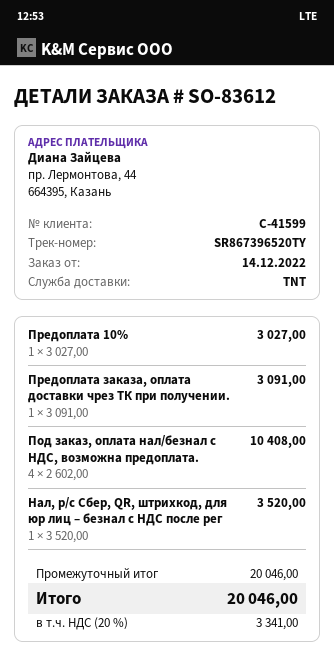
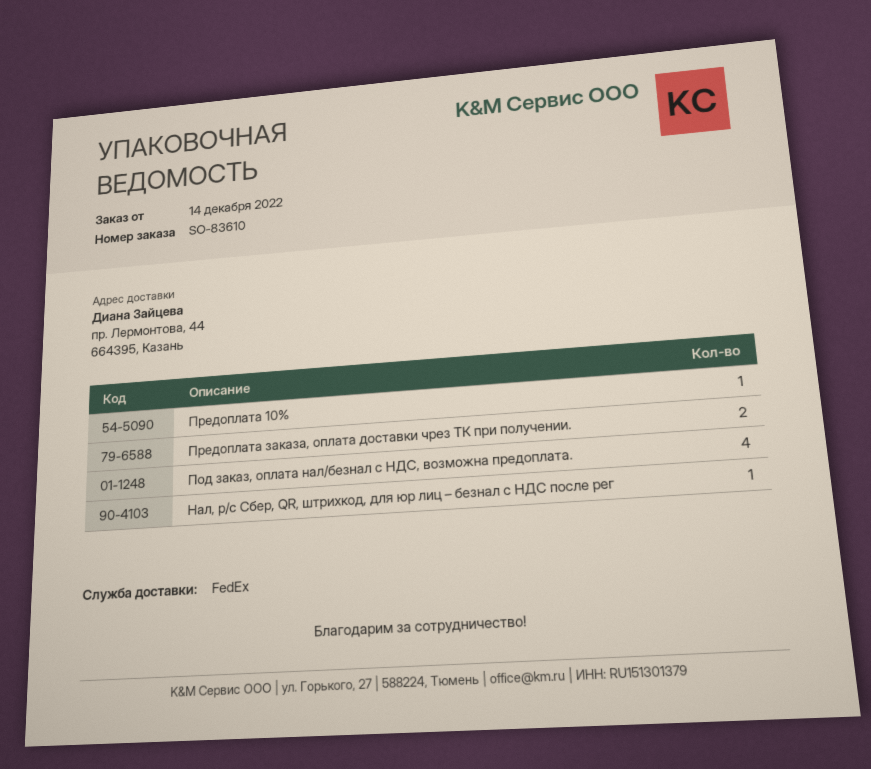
order number: SO-83612 -> SO-83610
shipping method: TNT -> FedEx
Предоплата заказа, оплата доставки чрез ТК при получении.: 1 -> 2

